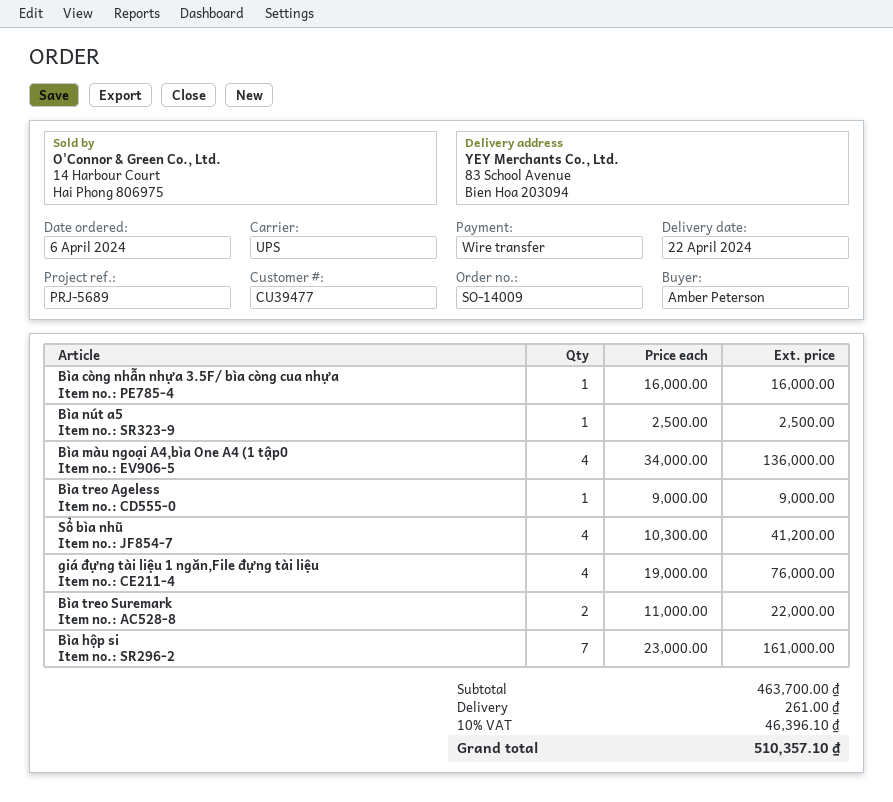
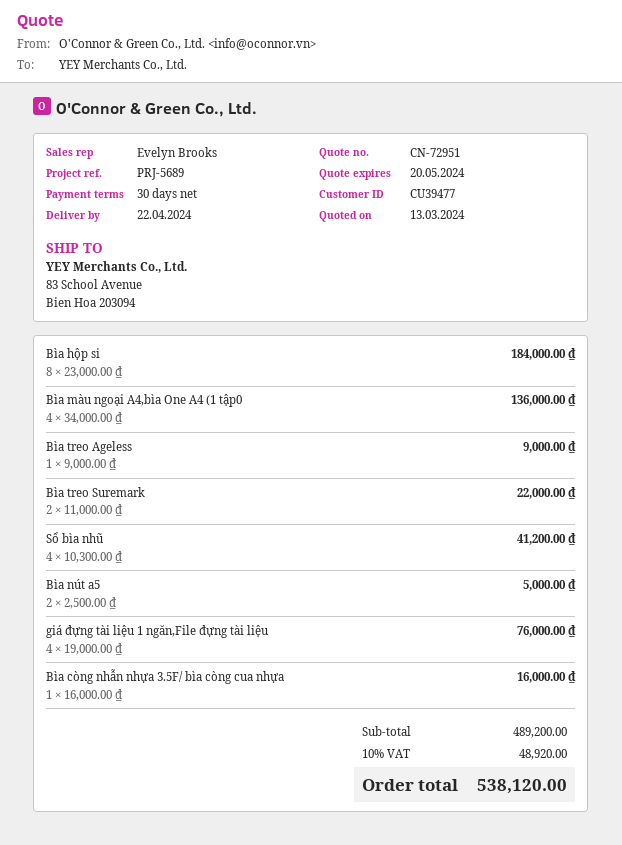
Bìa nút a5: 1 x 2500.00 = 2500.00 -> 2 x 2500.00 = 5000.00
Bìa hộp si: 7 x 23000.00 = 161000.00 -> 8 x 23000.00 = 184000.00
subtotal: 463700.00 -> 489200.00
shipping: 261.00 -> none
tax: 10% = 46396.10 -> 10% = 48920.00
total: 510357.10 -> 538120.00

